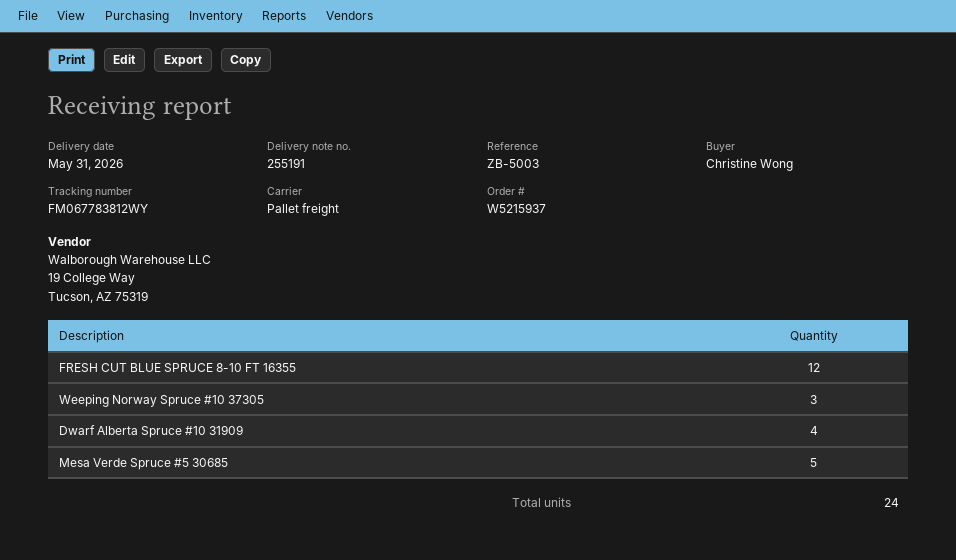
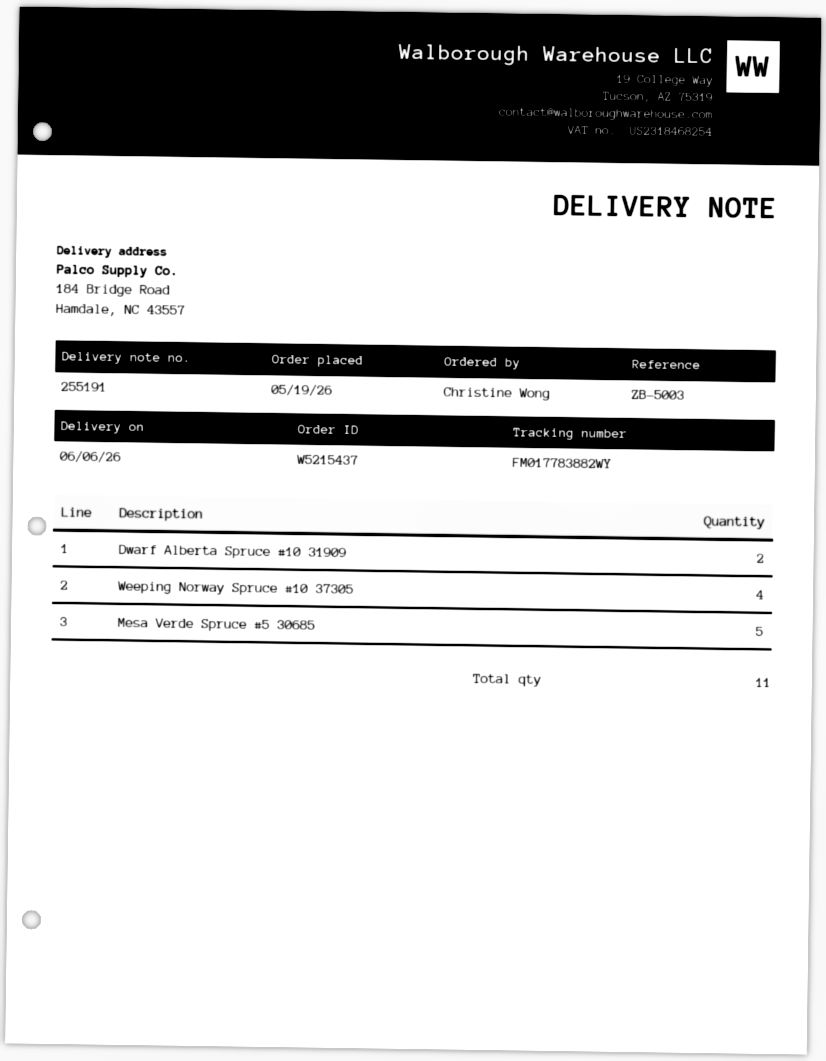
order number: W5215937 -> W5215437
delivery date: 2026-05-31 -> 2026-06-06
tracking number: FM067783812WY -> FM017783882WY
FRESH CUT BLUE SPRUCE 8-10 FT 16355: 12 -> none
Weeping Norway Spruce #10 37305: 3 -> 4
Dwarf Alberta Spruce #10 31909: 4 -> 2
total quantity: 24 -> 11

